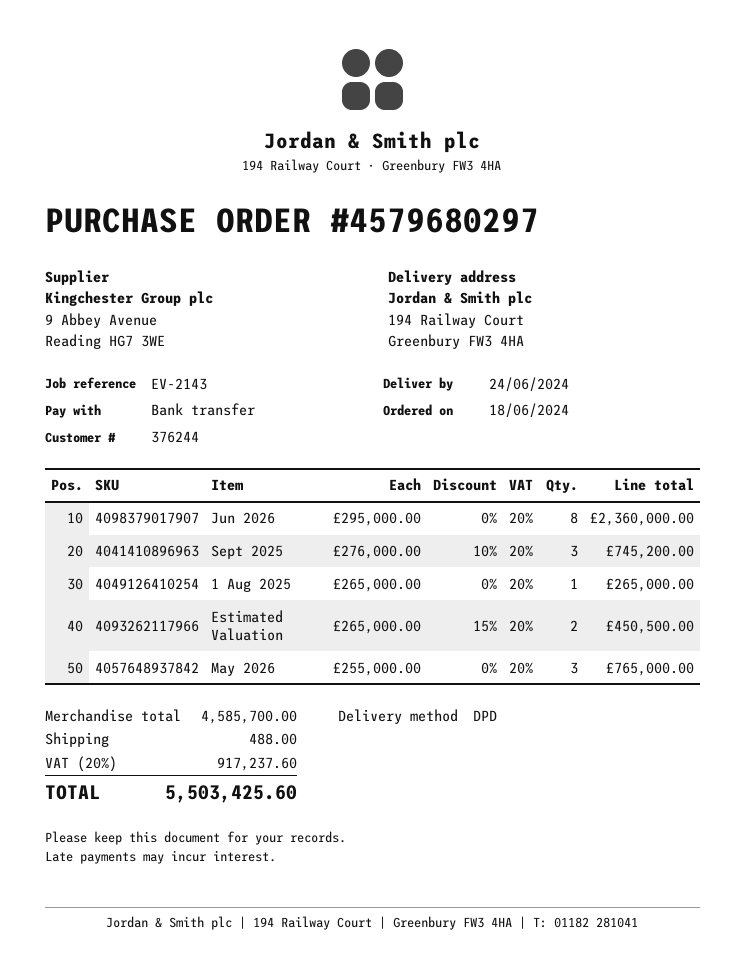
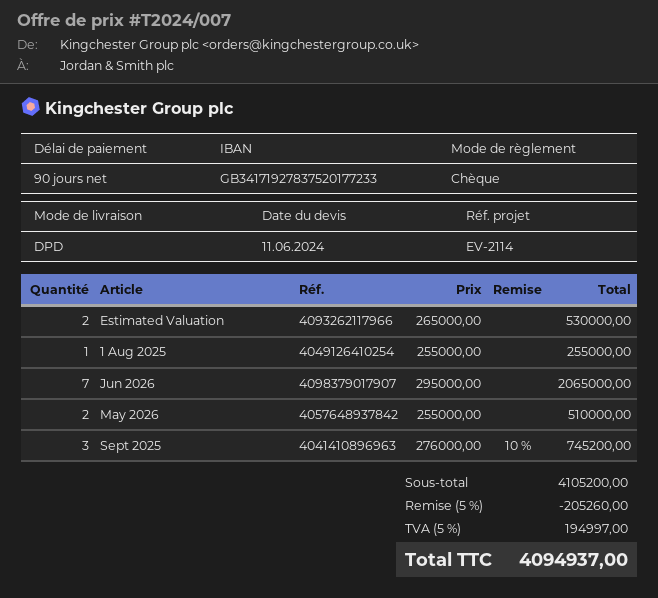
reference: EV-2143 -> EV-2114
payment method: bank transfer -> cheque
Jun 2026: 8 x 295000.00 = 2360000.00 -> 7 x 295000.00 = 2065000.00
1 Aug 2025: 1 x 265000.00 = 265000.00 -> 1 x 255000.00 = 255000.00
Estimated Valuation: 2 x 265000.00 - 15% = 450500.00 -> 2 x 265000.00 = 530000.00
May 2026: 3 x 255000.00 = 765000.00 -> 2 x 255000.00 = 510000.00
subtotal: 4585700.00 -> 4105200.00
discount: none -> 5% = 205260.00
shipping: 488.00 -> none
tax: 20% = 917237.60 -> 5% = 194997.00
total: 5503425.60 -> 4094937.00

